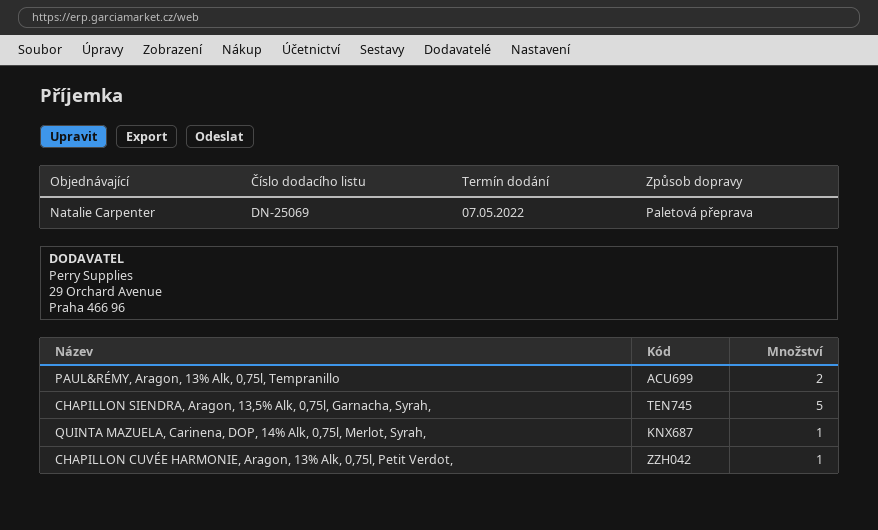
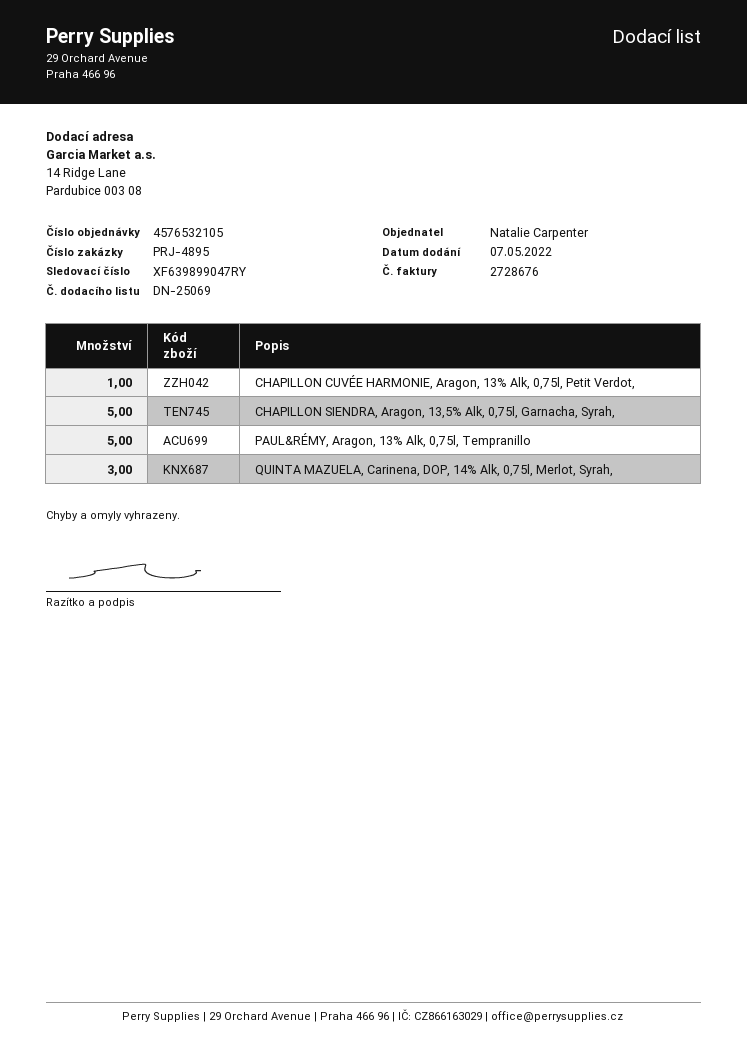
PAUL&RÉMY, Aragon, 13% Alk, 0,75l, Tempranillo: 2 -> 5
QUINTA MAZUELA, Carinena, DOP, 14% Alk, 0,75l, Merlot, Syrah,: 1 -> 3

